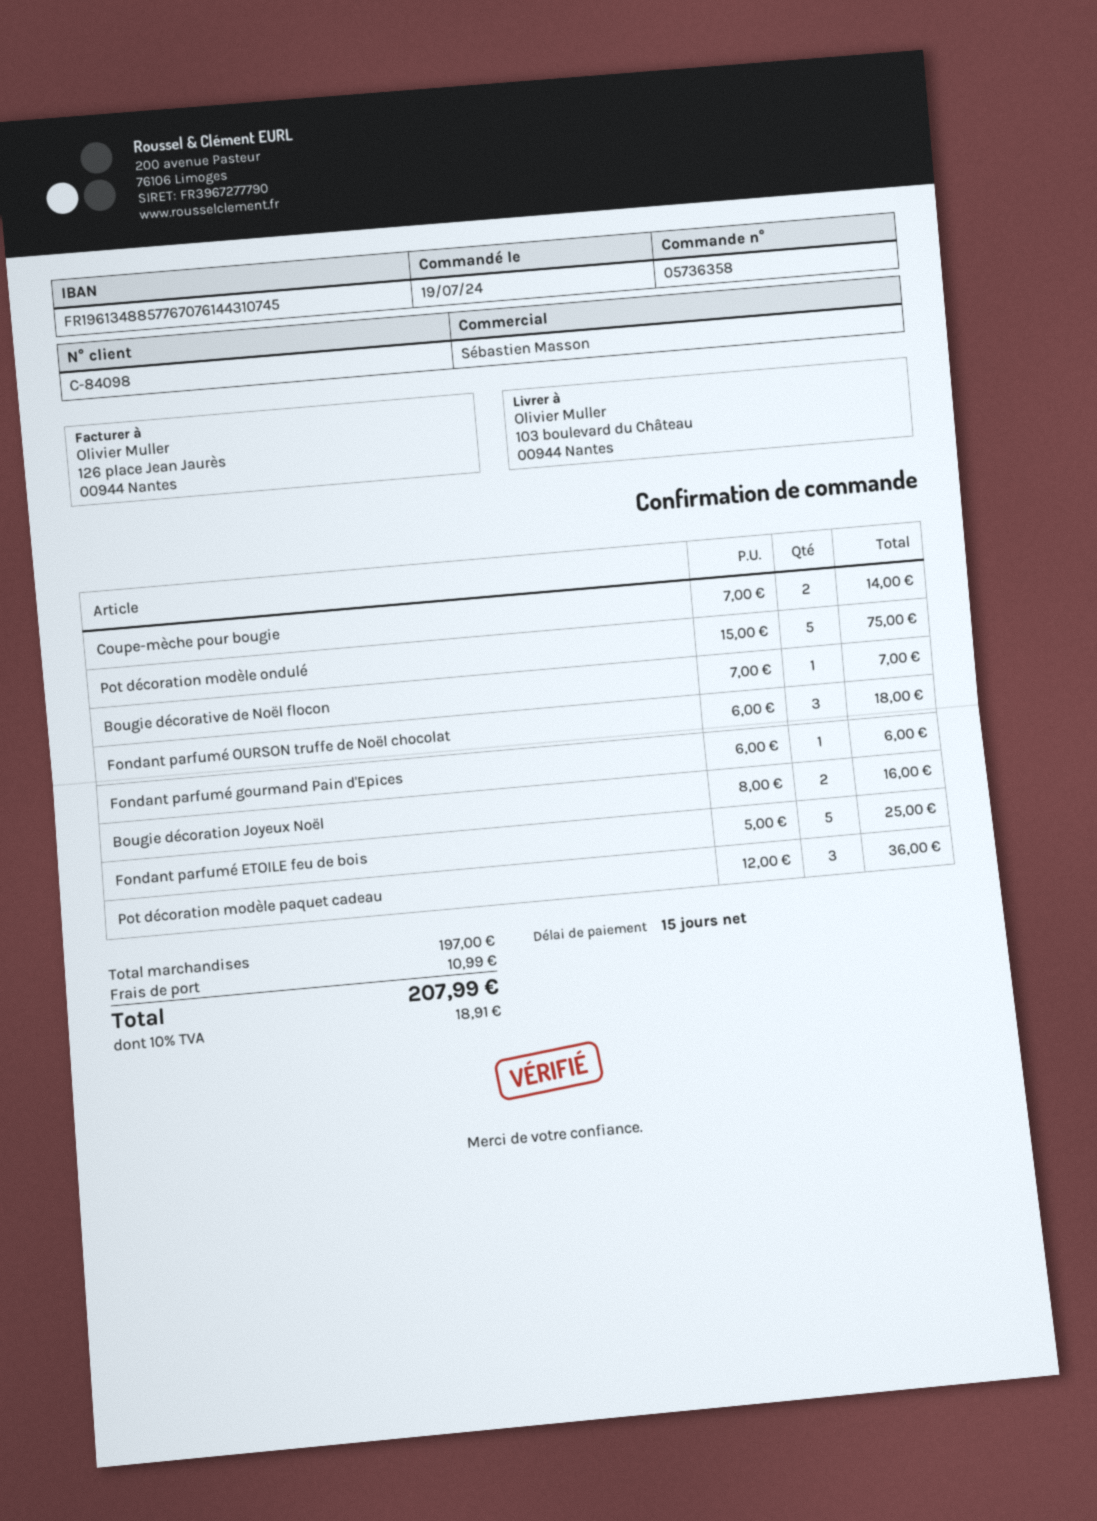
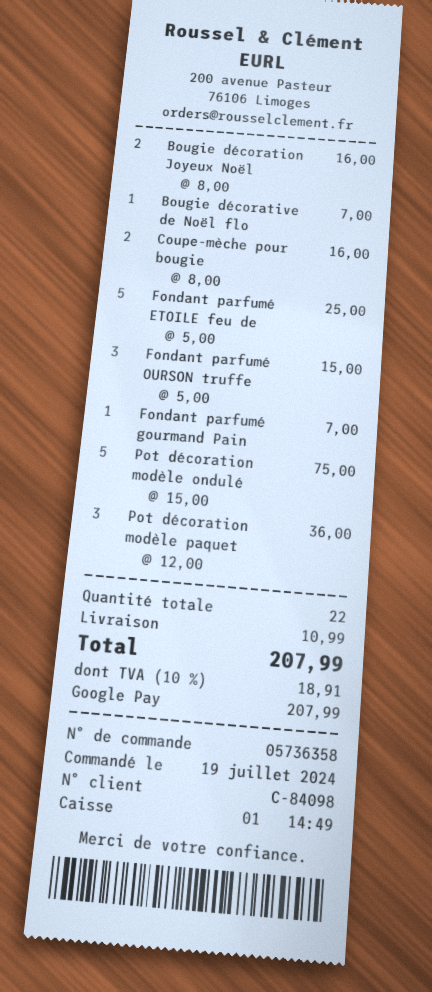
Coupe-mèche pour bougie: 2 x 7.00 = 14.00 -> 2 x 8.00 = 16.00
Fondant parfumé OURSON truffe de Noël chocolat: 3 x 6.00 = 18.00 -> 3 x 5.00 = 15.00
Fondant parfumé gourmand Pain d'Epices: 1 x 6.00 = 6.00 -> 1 x 7.00 = 7.00

